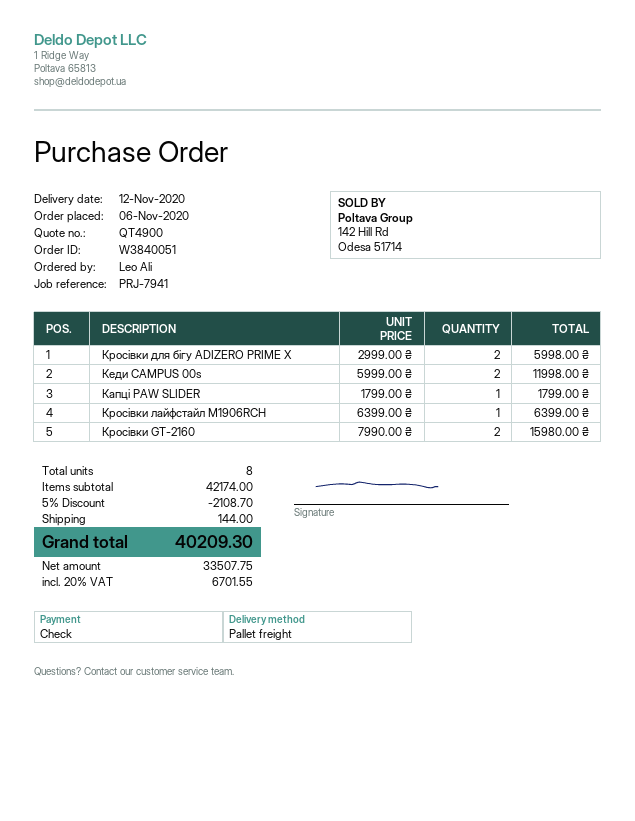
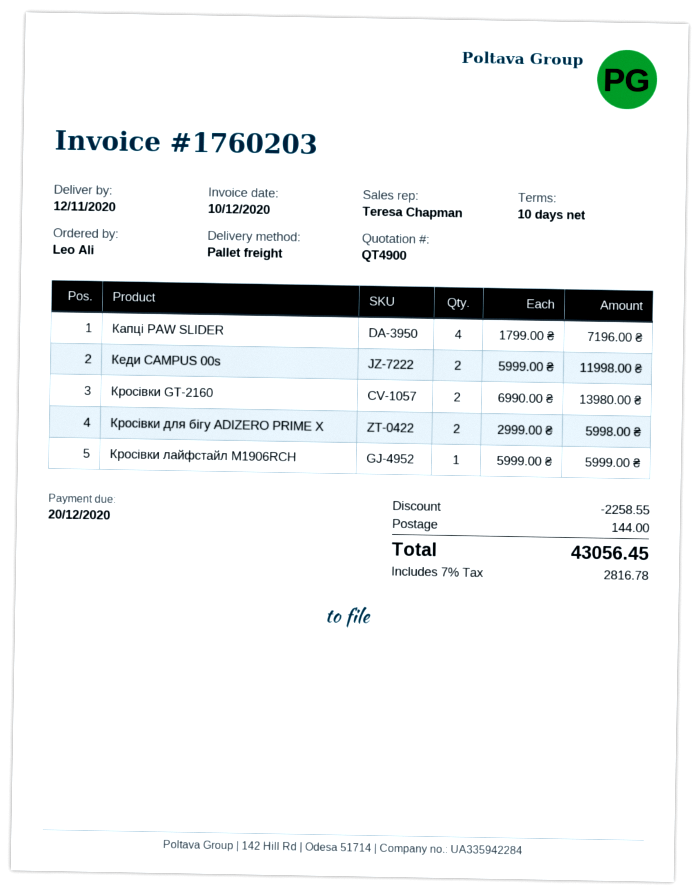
Капці PAW SLIDER: 1 x 1799.00 = 1799.00 -> 4 x 1799.00 = 7196.00
Кросівки лайфстайл M1906RCH: 1 x 6399.00 = 6399.00 -> 1 x 5999.00 = 5999.00
Кросівки GT-2160: 2 x 7990.00 = 15980.00 -> 2 x 6990.00 = 13980.00
discount: 2108.70 -> 2258.55
tax: 20% = 6701.55 -> 7% = 2816.78
total: 40209.30 -> 43056.45

